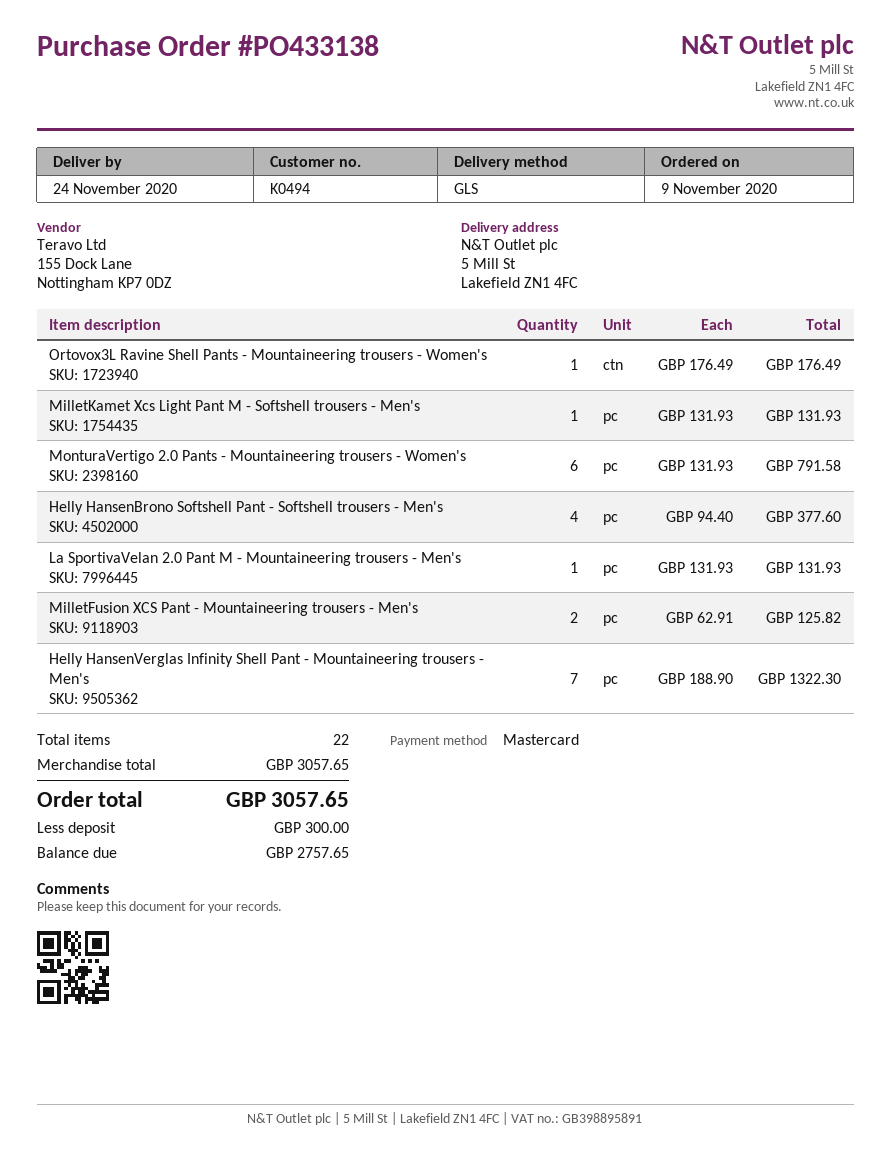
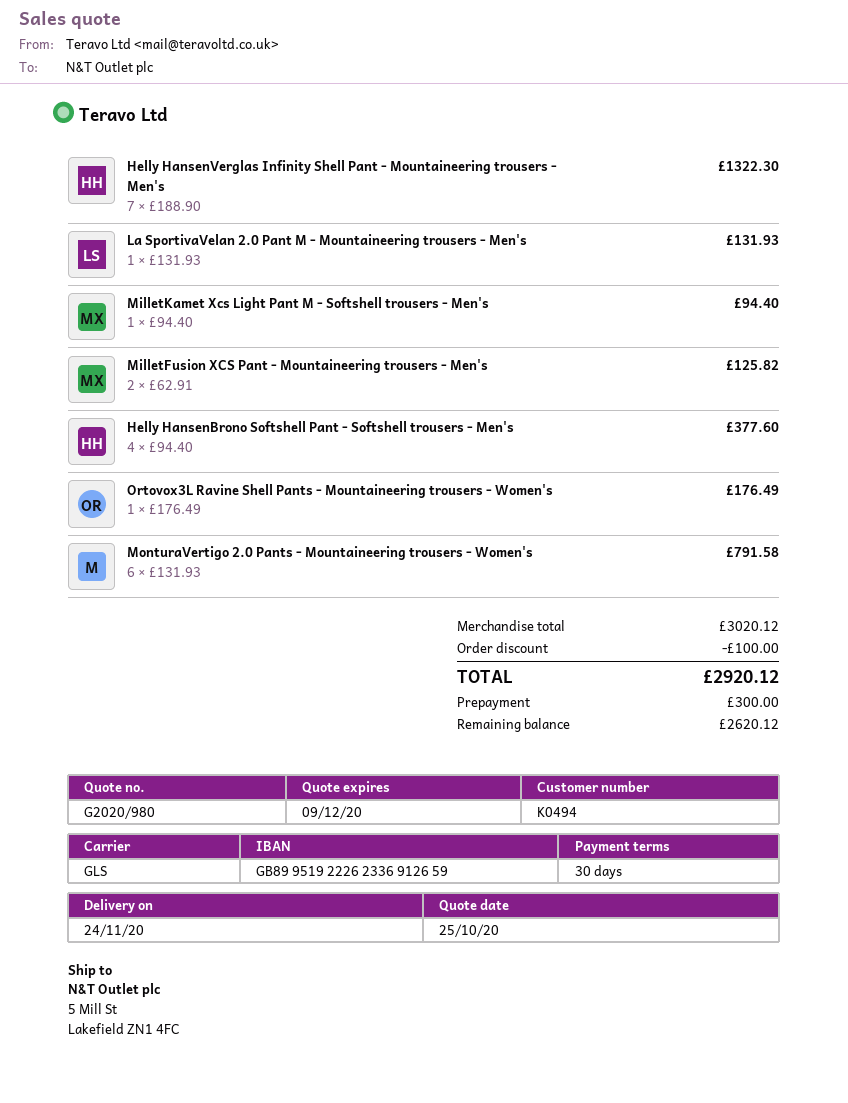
MilletKamet Xcs Light Pant M - Softshell trousers - Men's: 1 x 131.93 = 131.93 -> 1 x 94.40 = 94.40
subtotal: 3057.65 -> 3020.12
discount: none -> 100.00
total: 3057.65 -> 2920.12
balance: 2757.65 -> 2620.12

